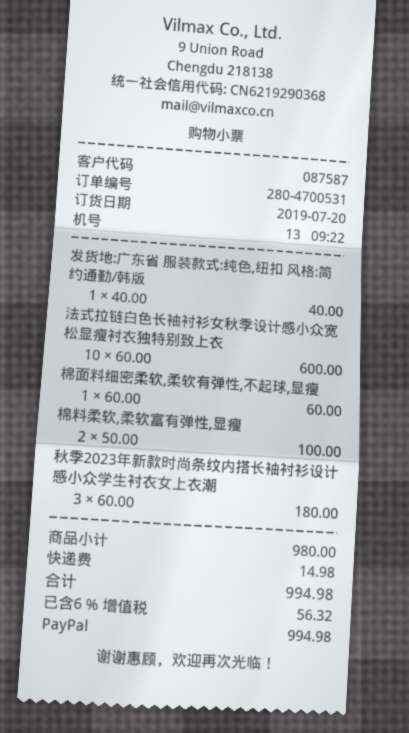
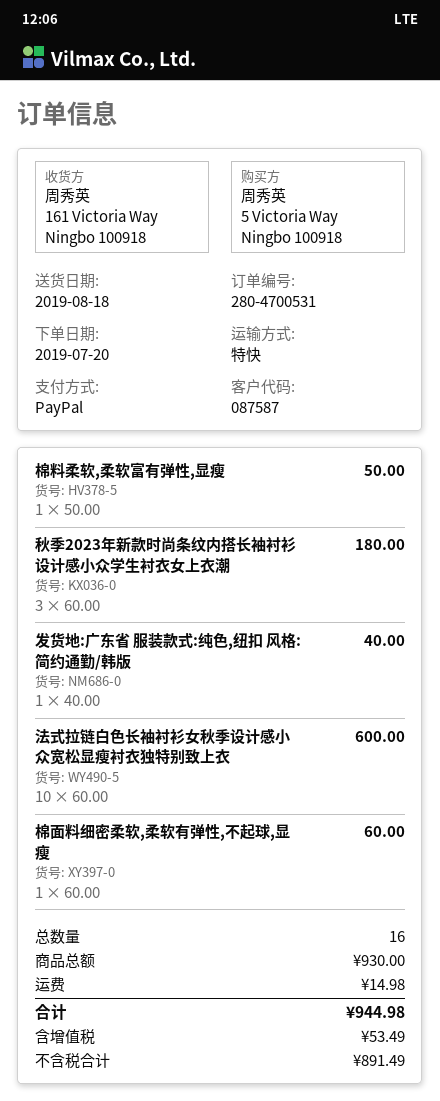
棉料柔软,柔软富有弹性,显瘦: 2 x 50.00 = 100.00 -> 1 x 50.00 = 50.00
subtotal: 980.00 -> 930.00
tax: 56.32 -> 53.49
total: 994.98 -> 944.98

